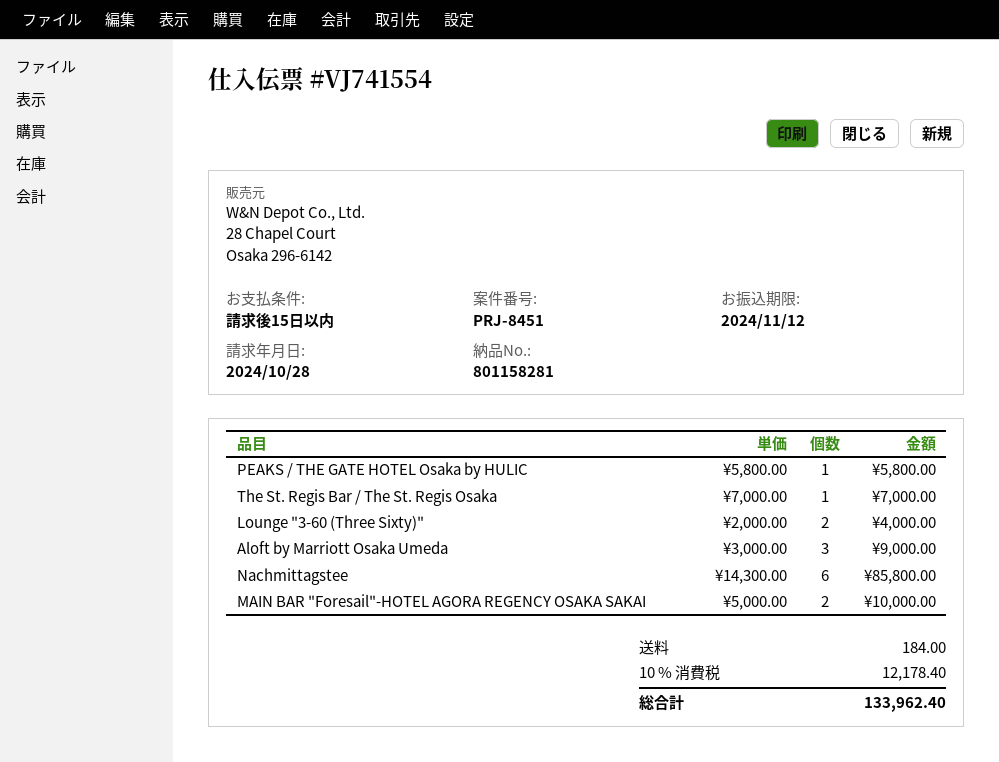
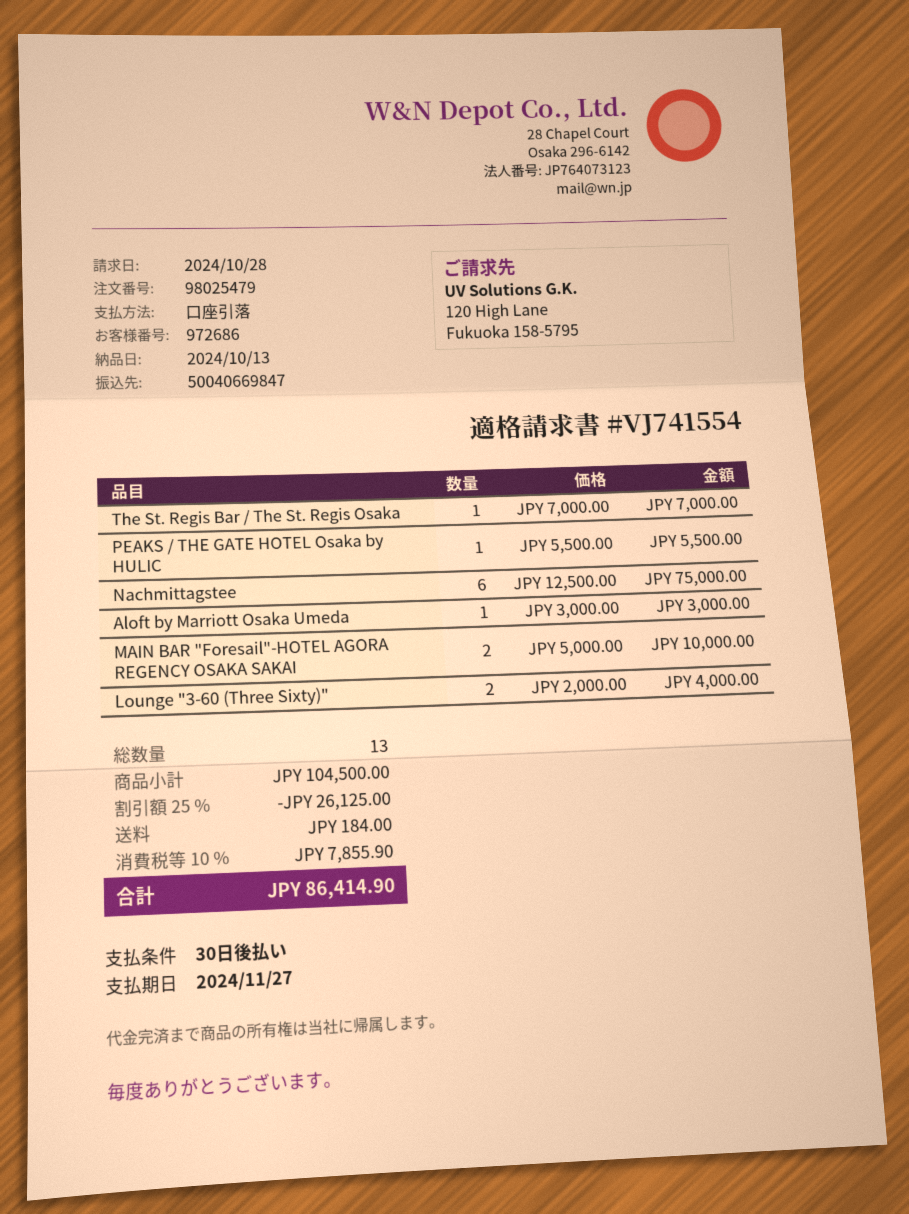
payment terms: 15 days -> 30 days
due date: 2024-11-12 -> 2024-11-27
PEAKS / THE GATE HOTEL Osaka by HULIC: 1 x 5800.00 = 5800.00 -> 1 x 5500.00 = 5500.00
Aloft by Marriott Osaka Umeda: 3 x 3000.00 = 9000.00 -> 1 x 3000.00 = 3000.00
Nachmittagstee: 6 x 14300.00 = 85800.00 -> 6 x 12500.00 = 75000.00
discount: none -> 25% = 26125.00
tax: 10% = 12178.40 -> 10% = 7855.90
total: 133962.40 -> 86414.90

